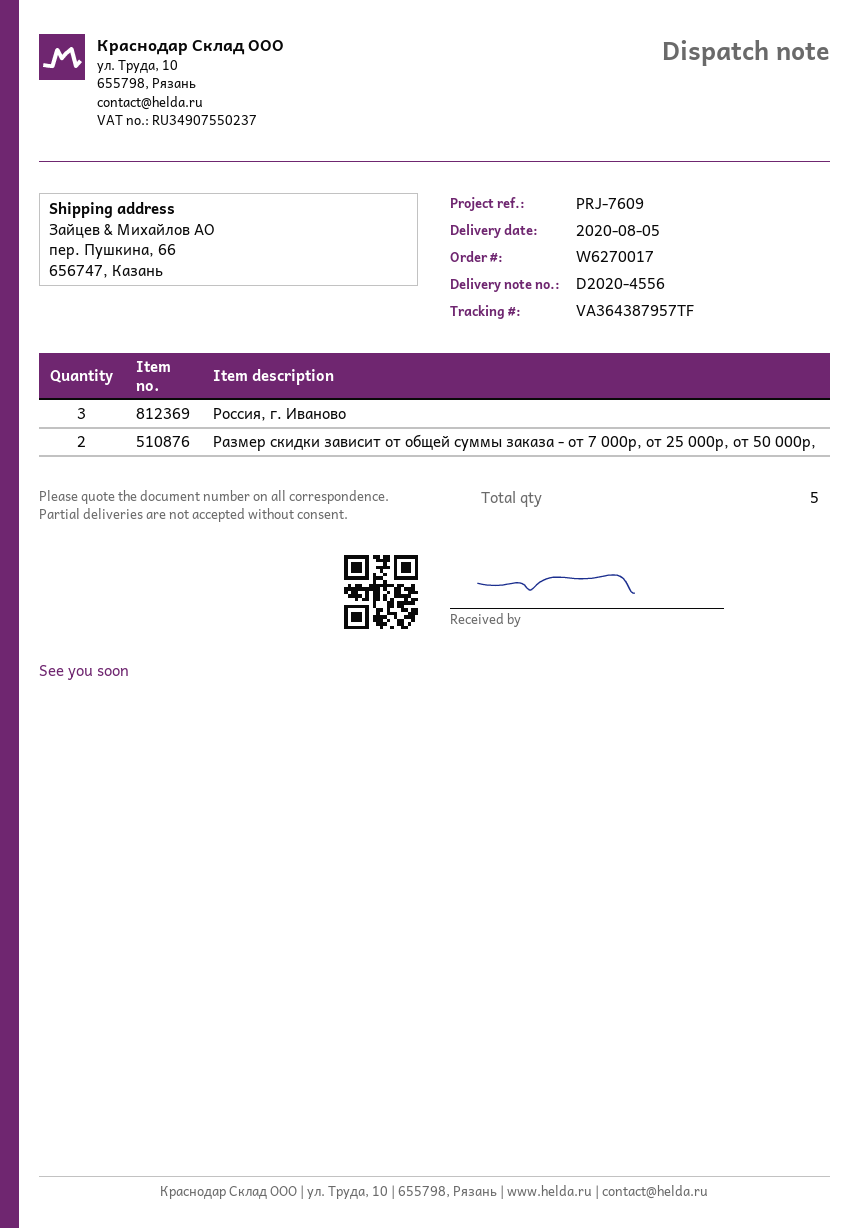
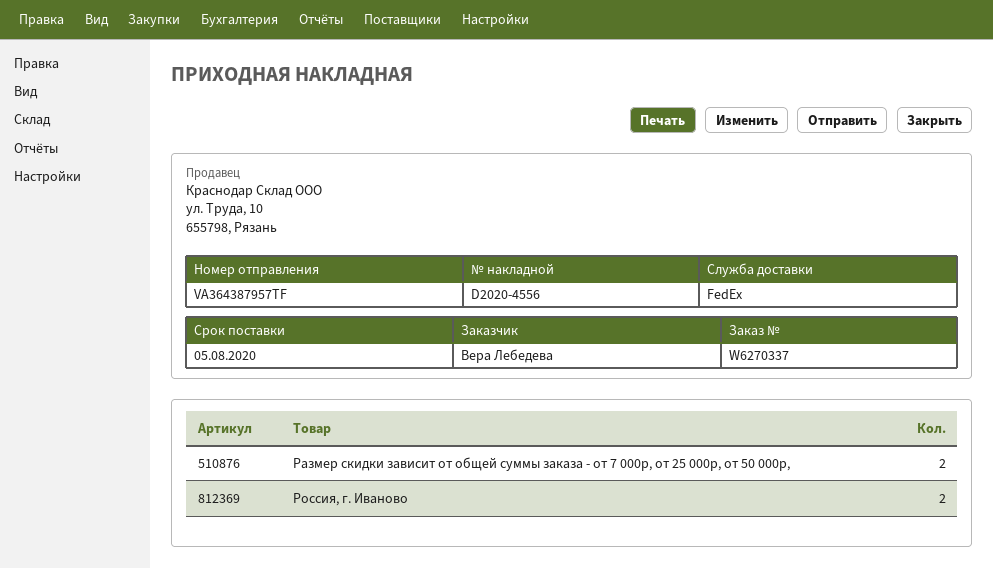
order number: W6270017 -> W6270337
Россия, г. Иваново: 3 -> 2

